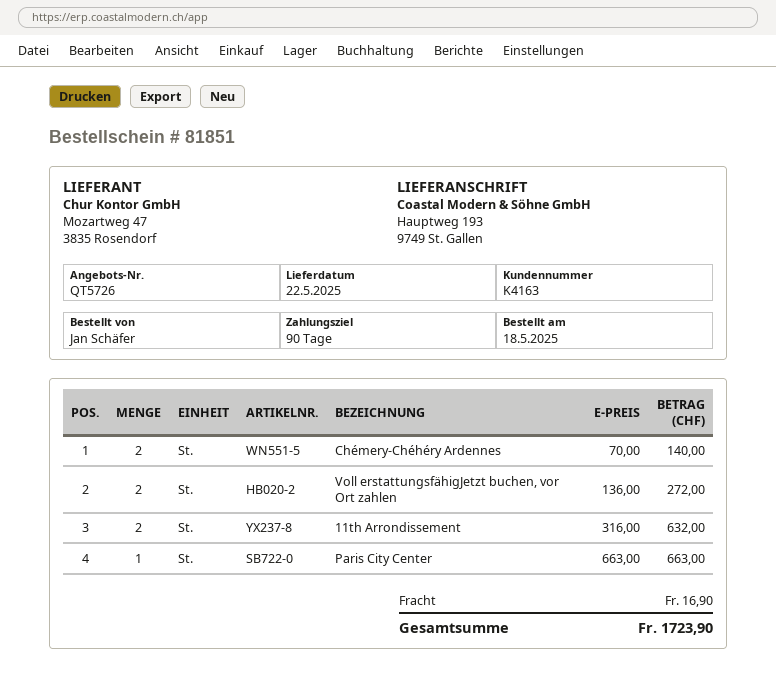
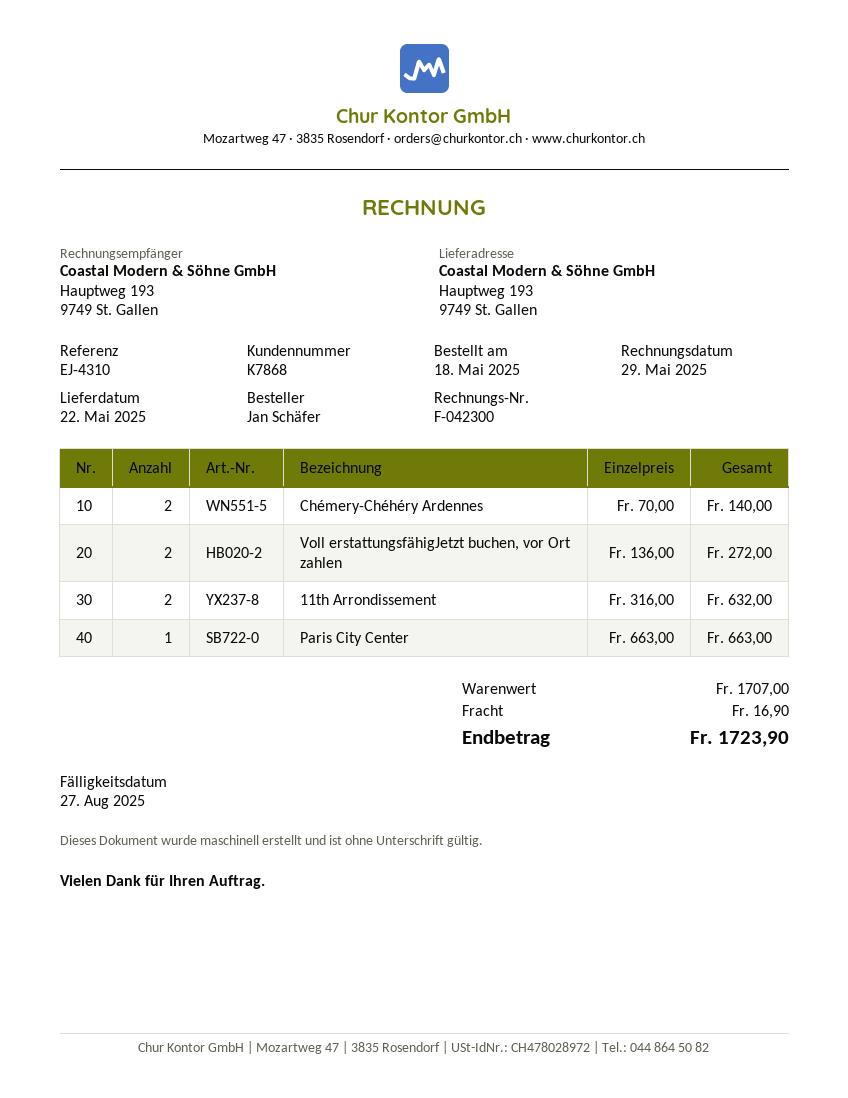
customer number: K4163 -> K7868

